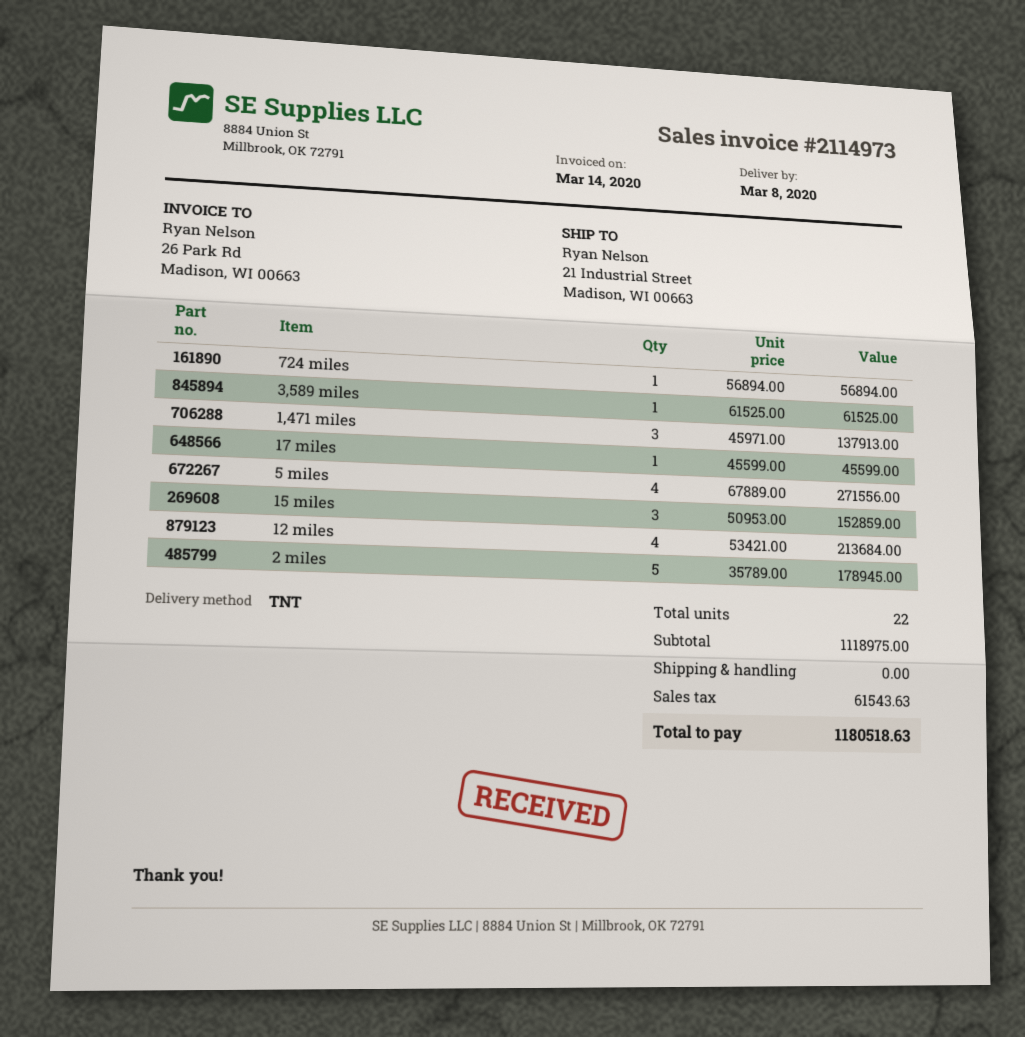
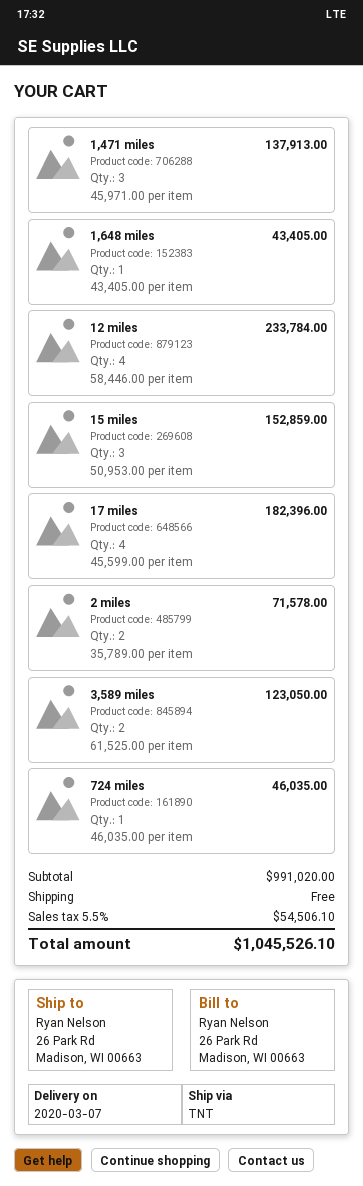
delivery date: 2020-03-08 -> 2020-03-07
ship to: 21 Industrial Street, Madison, WI 00663 -> 26 Park Rd, Madison, WI 00663
724 miles: 1 x 56894.00 = 56894.00 -> 1 x 46035.00 = 46035.00
3,589 miles: 1 x 61525.00 = 61525.00 -> 2 x 61525.00 = 123050.00
17 miles: 1 x 45599.00 = 45599.00 -> 4 x 45599.00 = 182396.00
5 miles: 4 x 67889.00 = 271556.00 -> none
12 miles: 4 x 53421.00 = 213684.00 -> 4 x 58446.00 = 233784.00
2 miles: 5 x 35789.00 = 178945.00 -> 2 x 35789.00 = 71578.00
1,648 miles: none -> 1 x 43405.00 = 43405.00
subtotal: 1118975.00 -> 991020.00
tax: 61543.63 -> 54506.10
total: 1180518.63 -> 1045526.10

